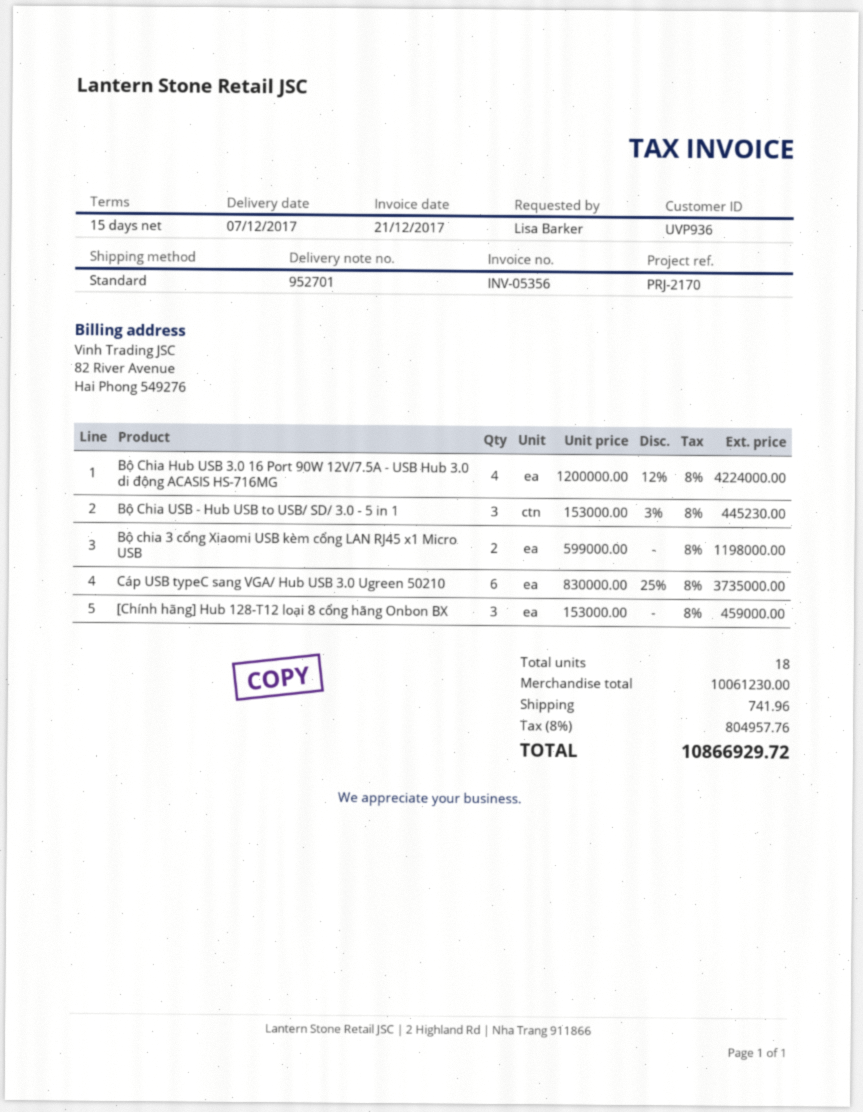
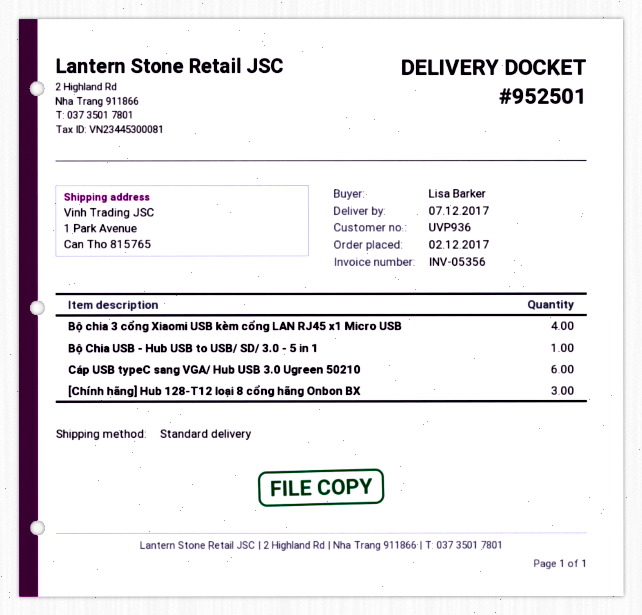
delivery note number: 952701 -> 952501
Bộ Chia Hub USB 3.0 16 Port 90W 12V/7.5A - USB Hub 3.0 di động ACASIS HS-716MG: 4 -> none
Bộ Chia USB - Hub USB to USB/ SD/ 3.0 - 5 in 1: 3 -> 1
Bộ chia 3 cổng Xiaomi USB kèm cổng LAN RJ45 x1 Micro USB: 2 -> 4

